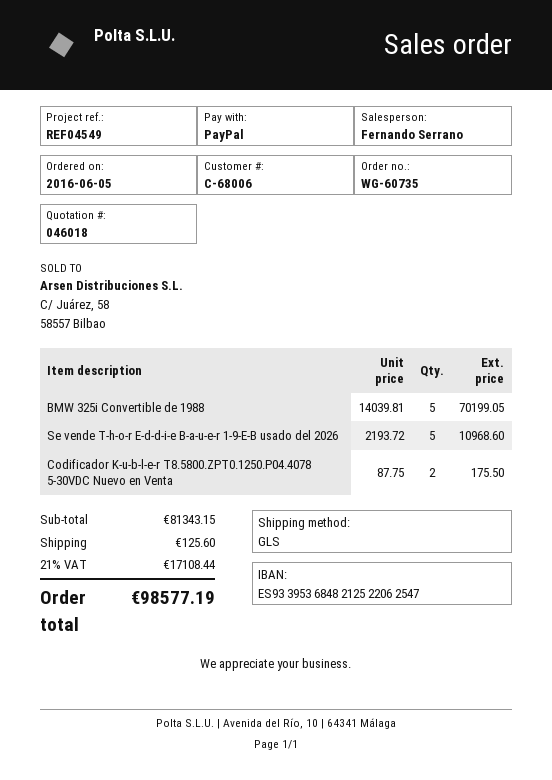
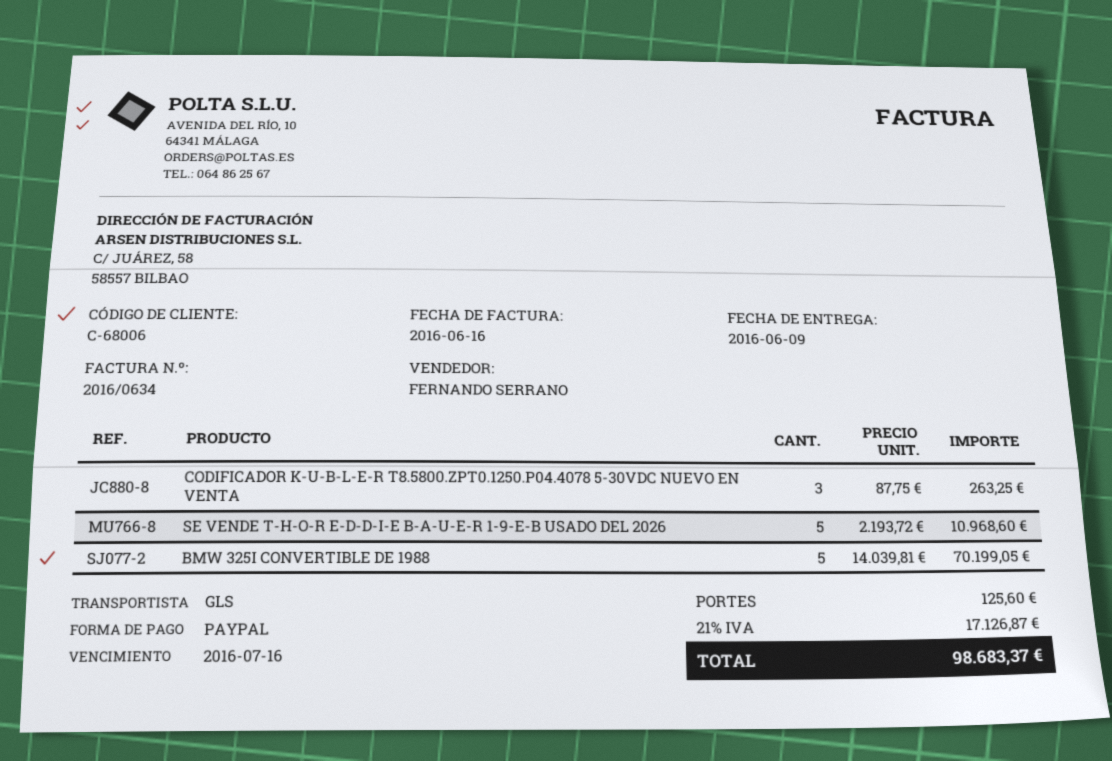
Codificador K-u-b-l-e-r T8.5800.ZPT0.1250.P04.4078 5-30VDC Nuevo en Venta: 2 x 87.75 = 175.50 -> 3 x 87.75 = 263.25
tax: 21% = 17108.44 -> 21% = 17126.87
total: 98577.19 -> 98683.37

